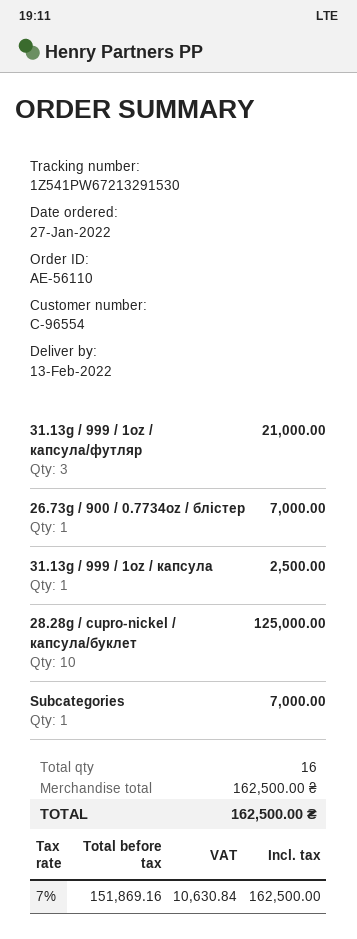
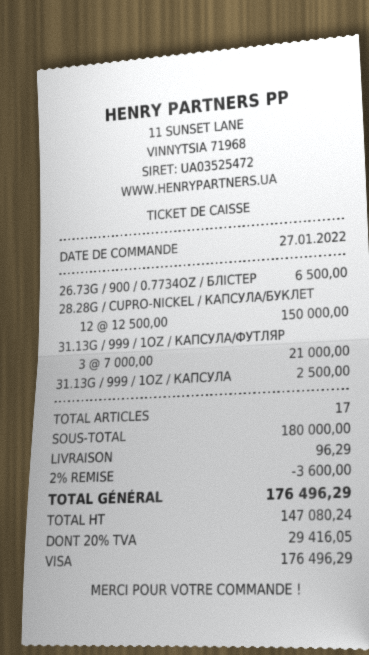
26.73g / 900 / 0.7734oz / блістер: 1 for 7000.00 -> 1 for 6500.00
28.28g / cupro-nickel / капсула/буклет: 10 for 125000.00 -> 12 for 150000.00
Subcategories: 1 for 7000.00 -> none
total quantity: 16 -> 17
subtotal: 162500.00 -> 180000.00
discount: none -> 2% = 3600.00
shipping: none -> 96.29
net: 151869.16 -> 147080.24
tax: 7% = 10630.84 -> 20% = 29416.05
total: 162500.00 -> 176496.29

